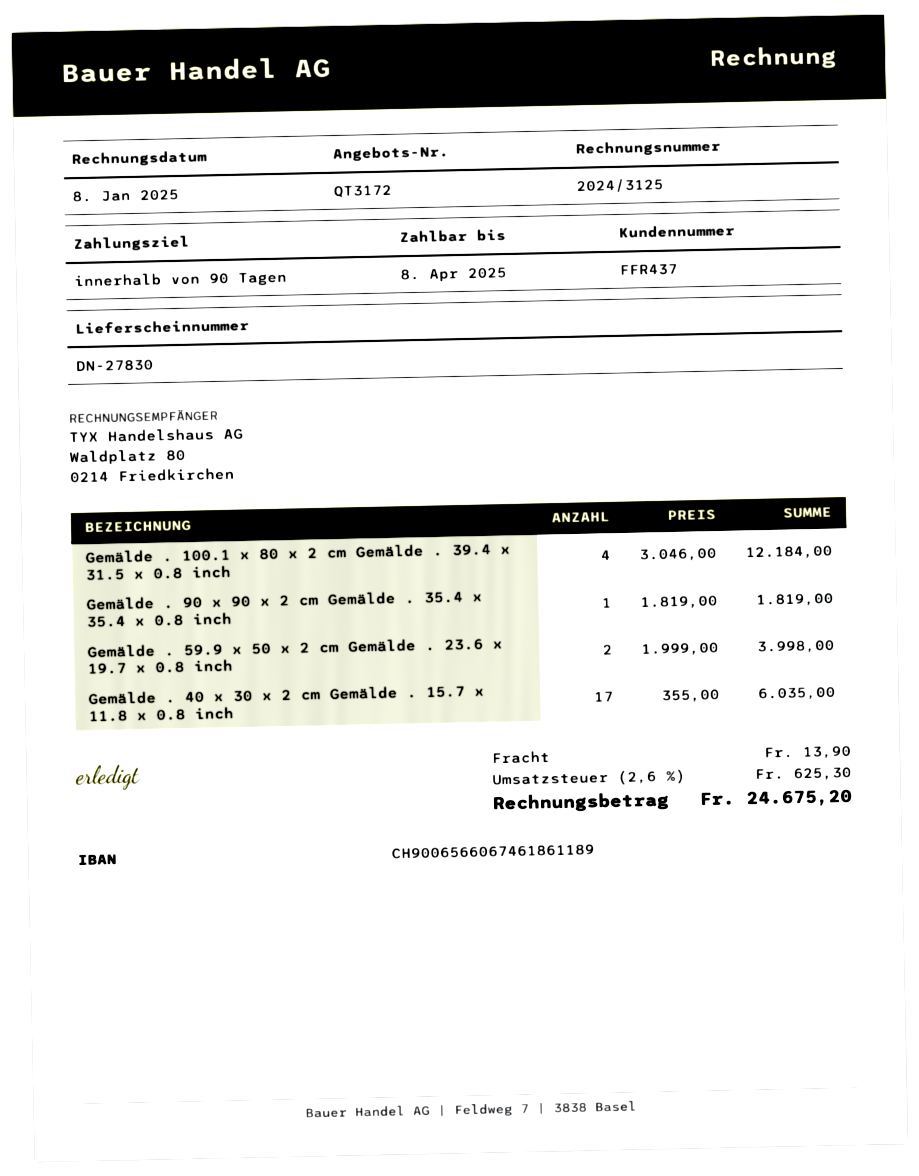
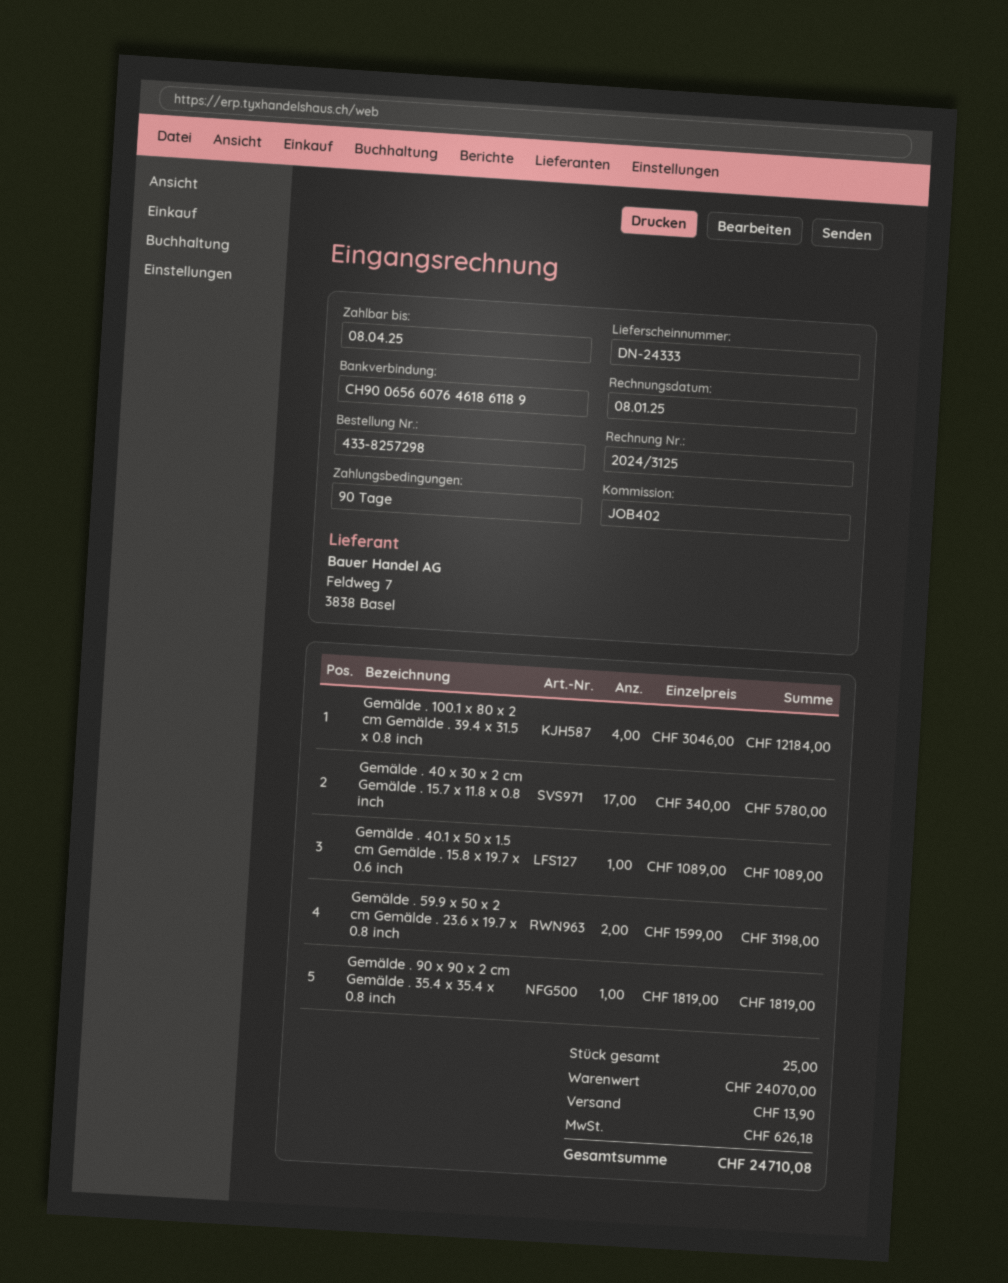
delivery note number: DN-27830 -> DN-24333
bank account: CH9006566067461861189 -> CH9006566076461861189
Gemälde . 59.9 x 50 x 2 cm Gemälde . 23.6 x 19.7 x 0.8 inch: 2 x 1999.00 = 3998.00 -> 2 x 1599.00 = 3198.00
Gemälde . 40 x 30 x 2 cm Gemälde . 15.7 x 11.8 x 0.8 inch: 17 x 355.00 = 6035.00 -> 17 x 340.00 = 5780.00
Gemälde . 40.1 x 50 x 1.5 cm Gemälde . 15.8 x 19.7 x 0.6 inch: none -> 1 x 1089.00 = 1089.00
tax: 625.30 -> 626.18
total: 24675.20 -> 24710.08

